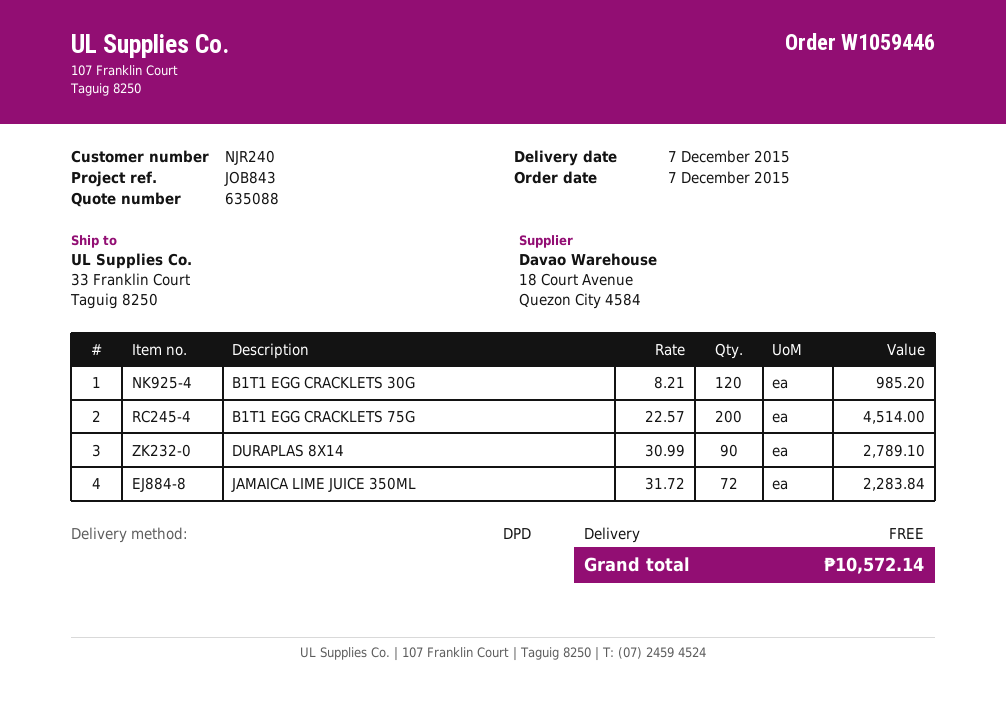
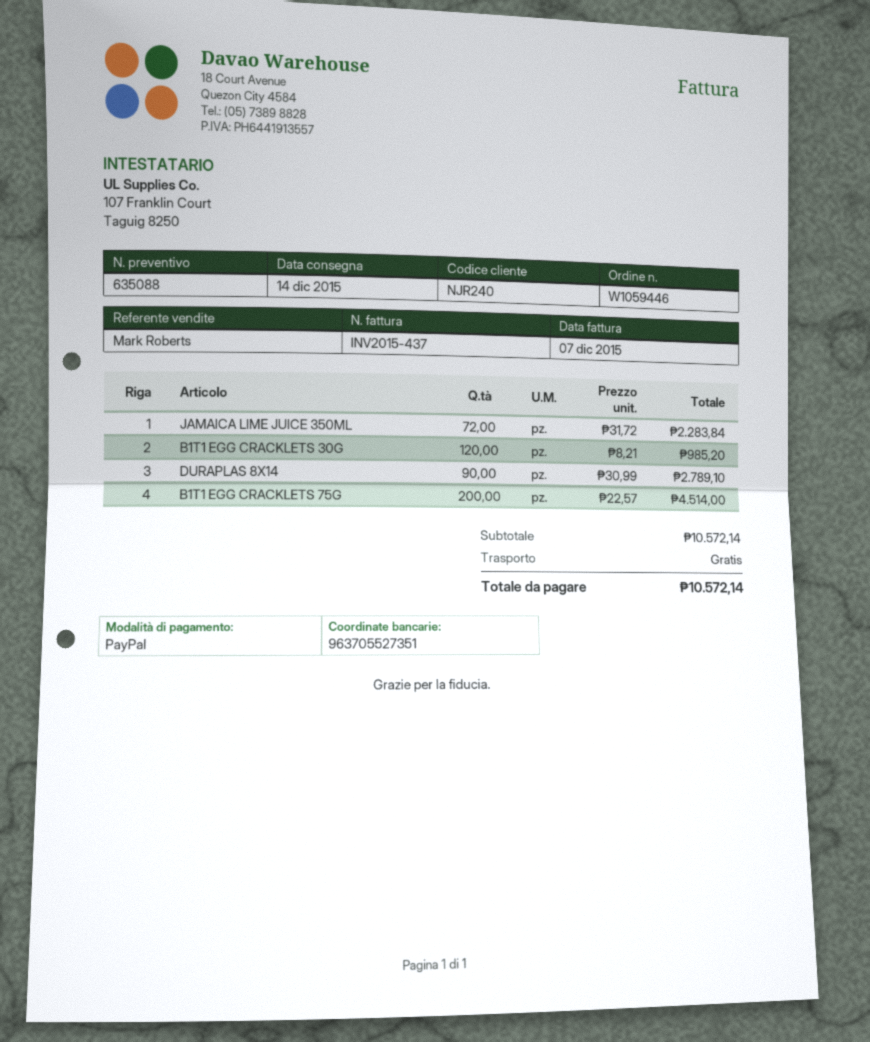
delivery date: 2015-12-07 -> 2015-12-14

